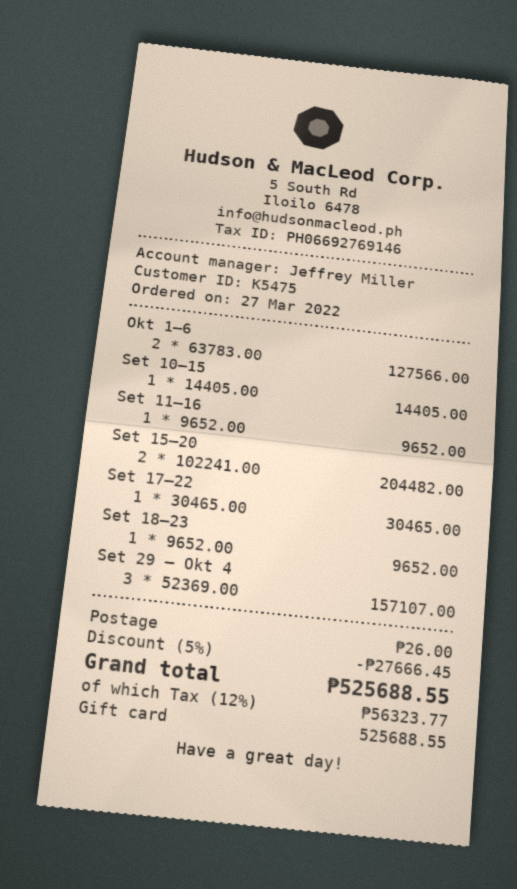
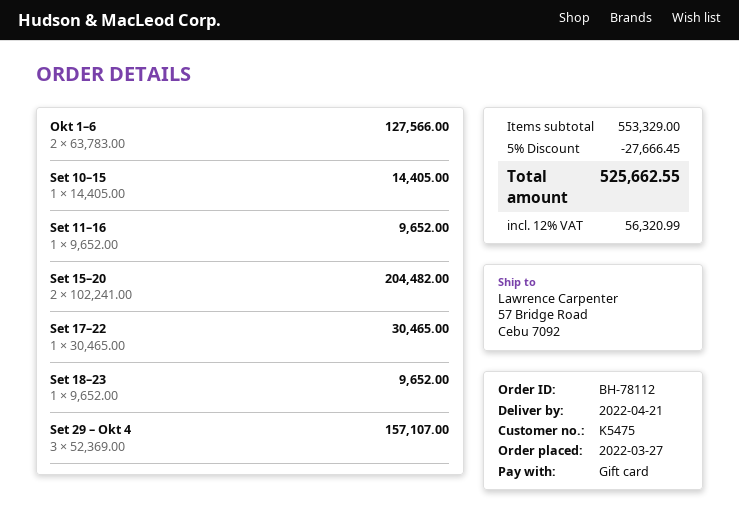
shipping: 26.00 -> none
tax: 12% = 56323.77 -> 12% = 56320.99
total: 525688.55 -> 525662.55

